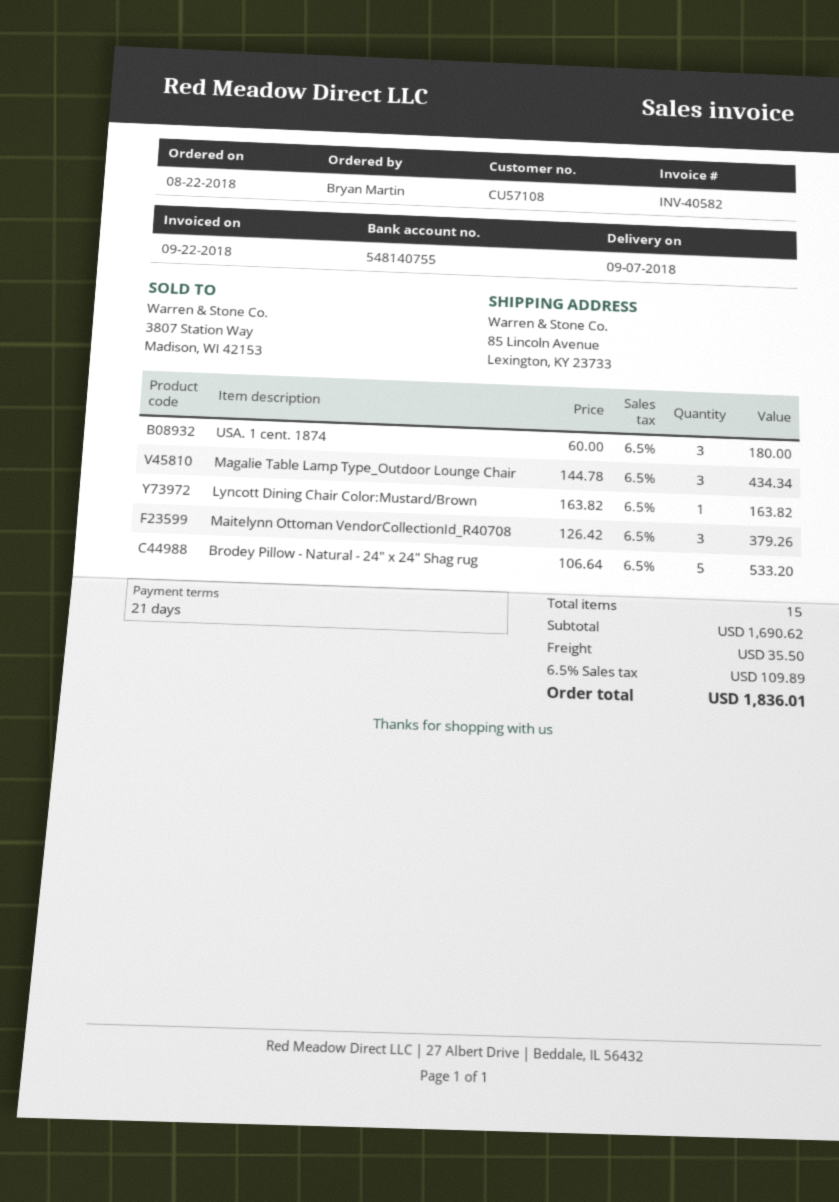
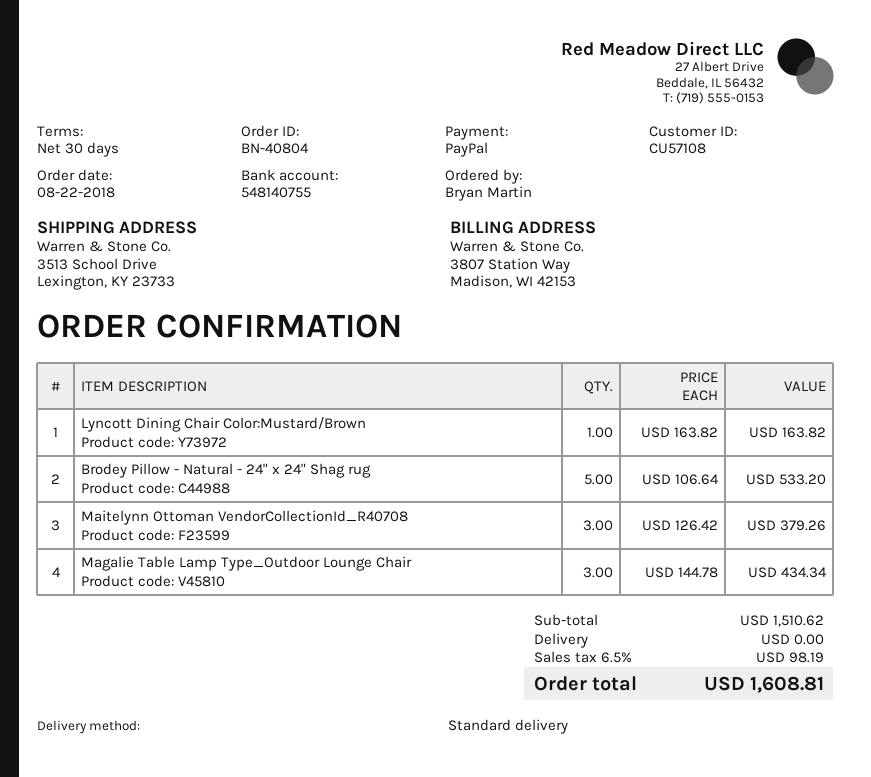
payment terms: 21 days -> 30 days
ship to: 85 Lincoln Avenue, Lexington, KY 23733 -> 3513 School Drive, Lexington, KY 23733
USA. 1 cent. 1874: 3 x 60.00 = 180.00 -> none
subtotal: 1690.62 -> 1510.62
shipping: 35.50 -> 0.00
tax: 6.5% = 109.89 -> 6.5% = 98.19
total: 1836.01 -> 1608.81

